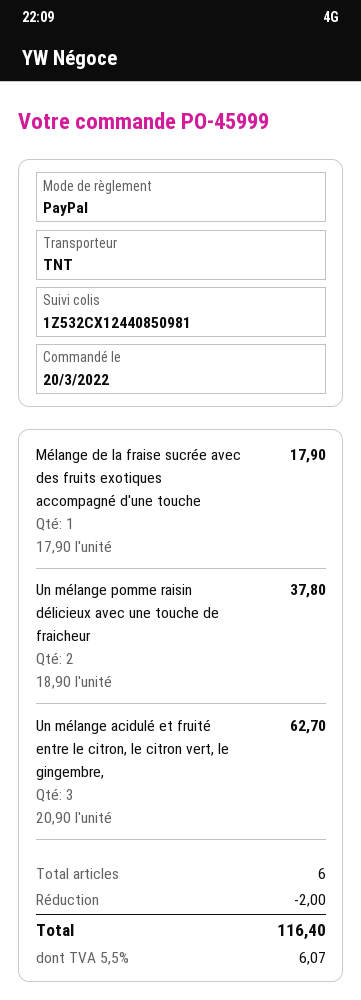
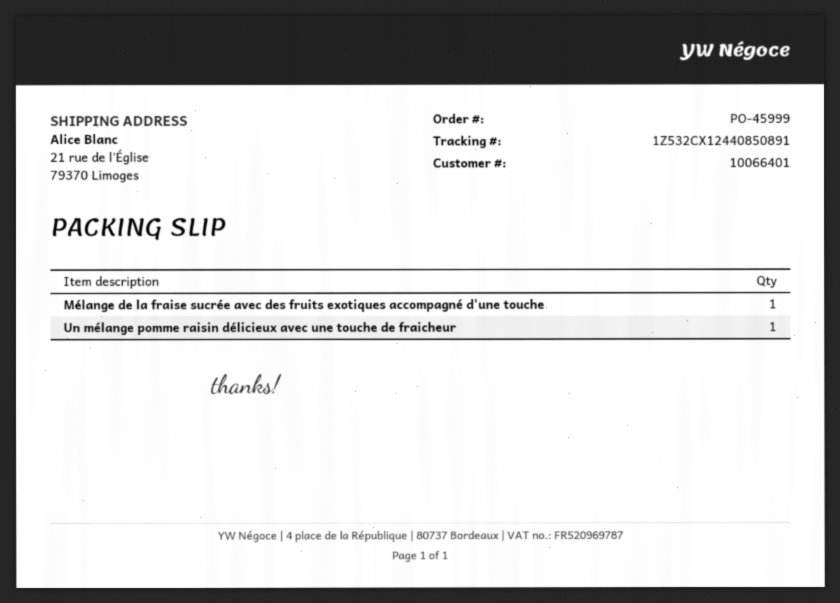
tracking number: 1Z532CX12440850981 -> 1Z532CX12440850891
Un mélange pomme raisin délicieux avec une touche de fraicheur: 2 -> 1
Un mélange acidulé et fruité entre le citron, le citron vert, le gingembre,: 3 -> none

